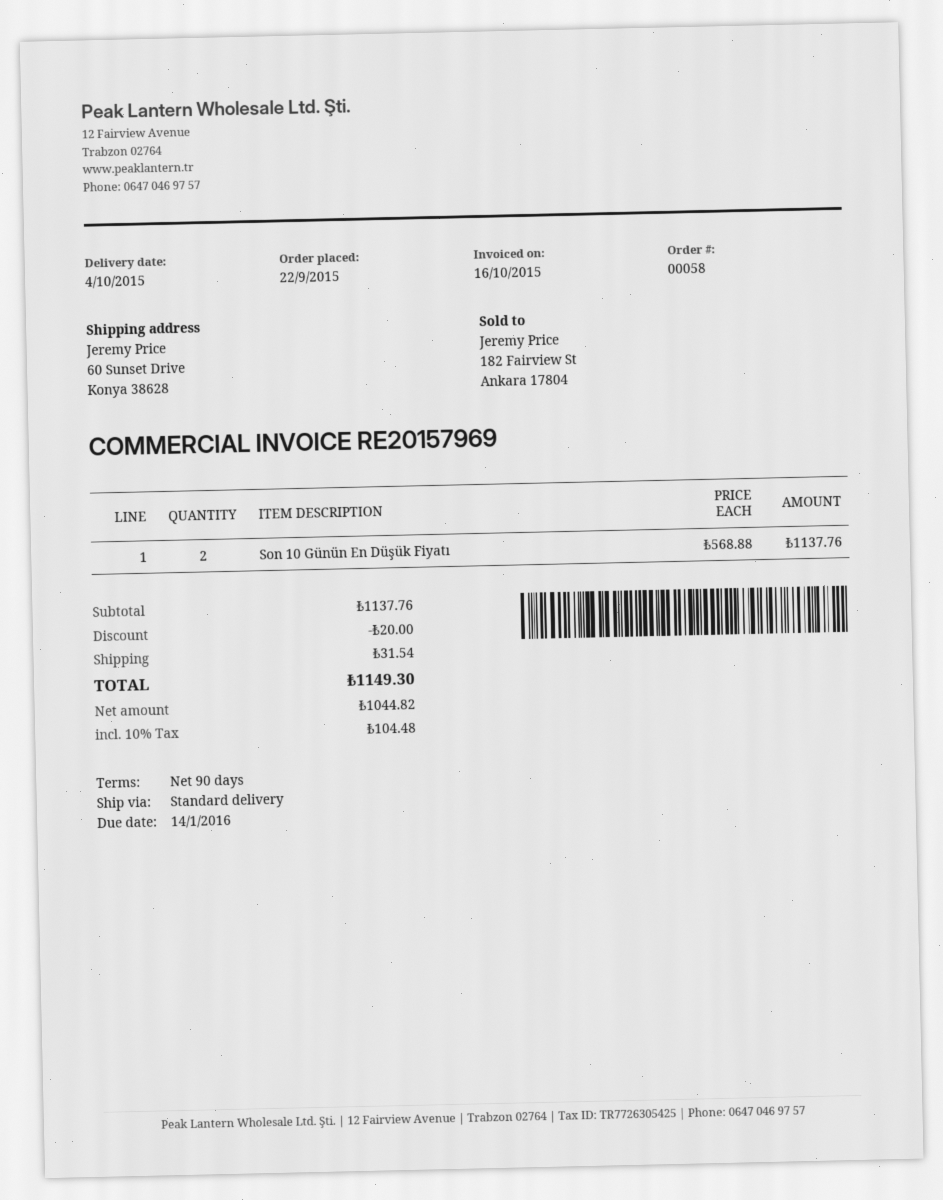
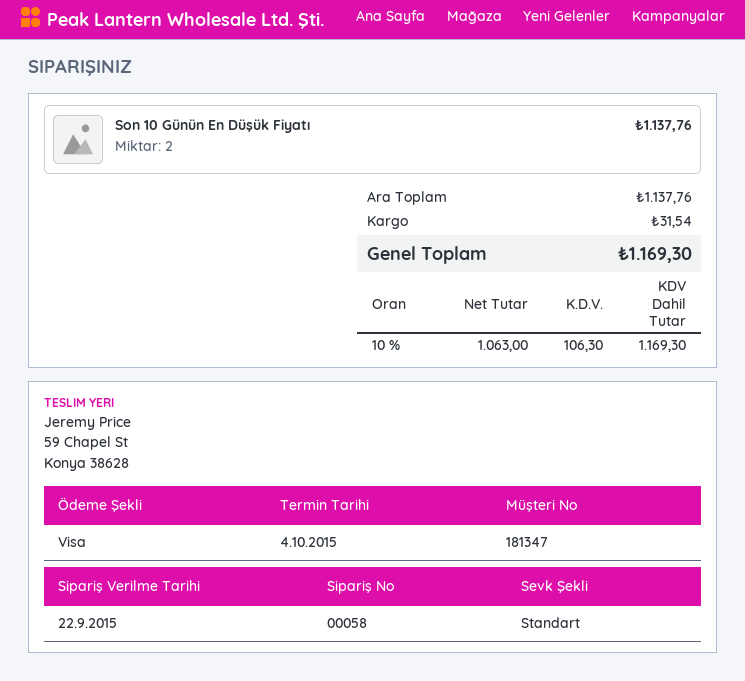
ship to: 60 Sunset Drive, Konya 38628 -> 59 Chapel St, Konya 38628
discount: 20.00 -> none
net: 1044.82 -> 1063.00
tax: 10% = 104.48 -> 10% = 106.30
total: 1149.30 -> 1169.30

